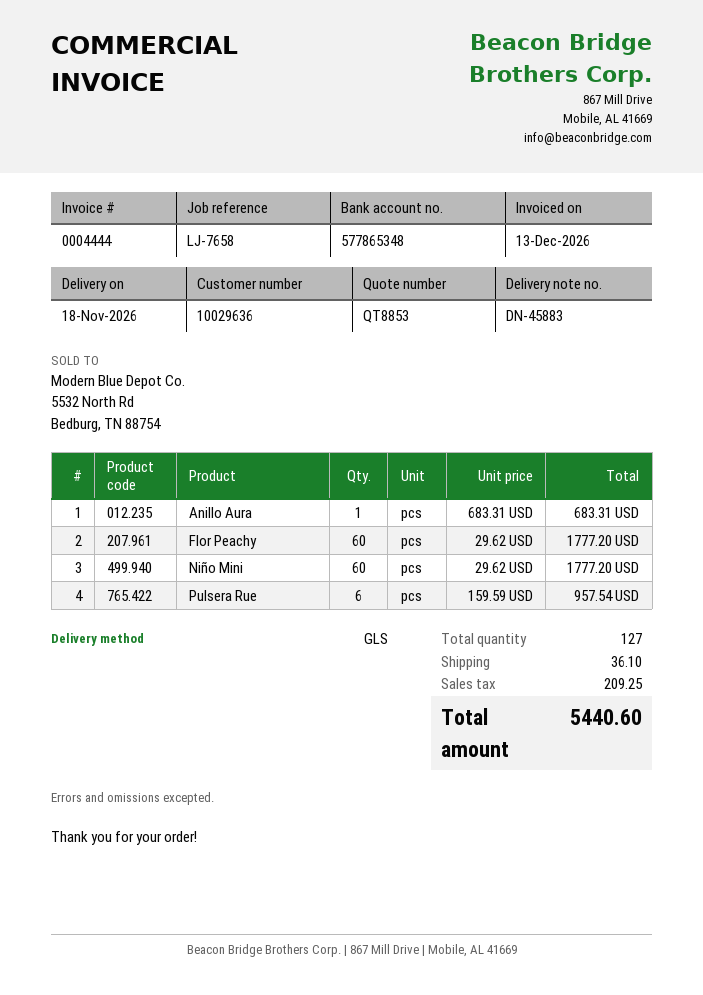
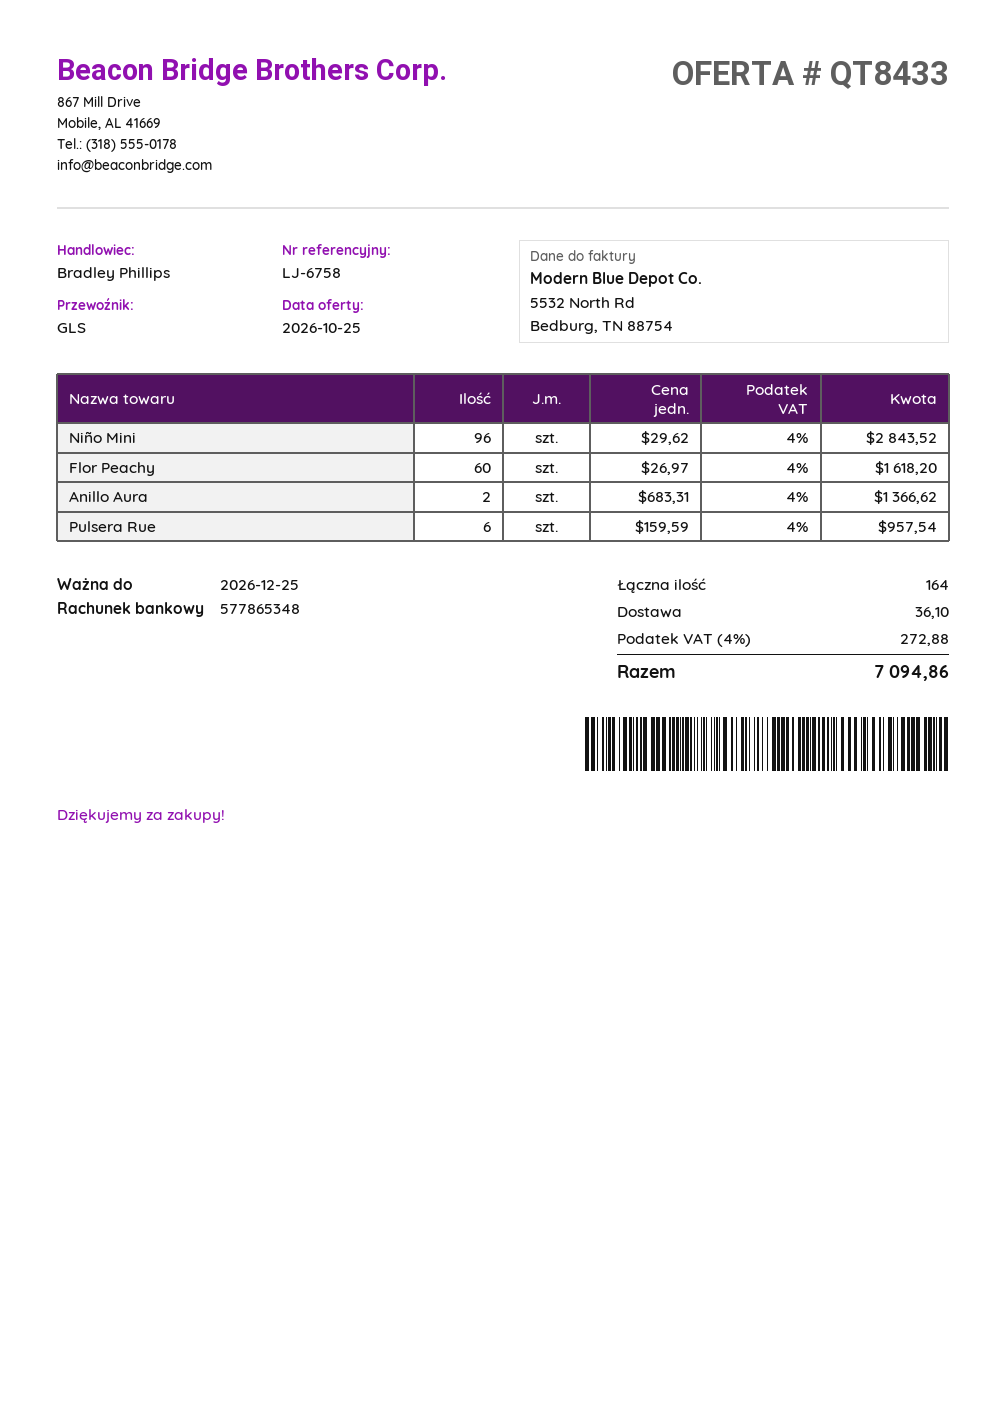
quote number: QT8853 -> QT8433
reference: LJ-7658 -> LJ-6758
Anillo Aura: 1 x 683.31 = 683.31 -> 2 x 683.31 = 1366.62
Flor Peachy: 60 x 29.62 = 1777.20 -> 60 x 26.97 = 1618.20
Niño Mini: 60 x 29.62 = 1777.20 -> 96 x 29.62 = 2843.52
total quantity: 127 -> 164
tax: 209.25 -> 272.88
total: 5440.60 -> 7094.86

